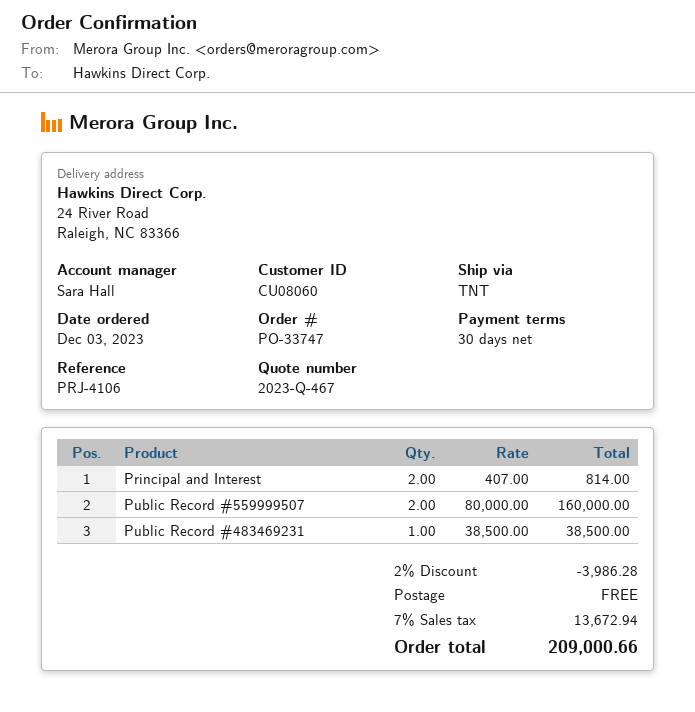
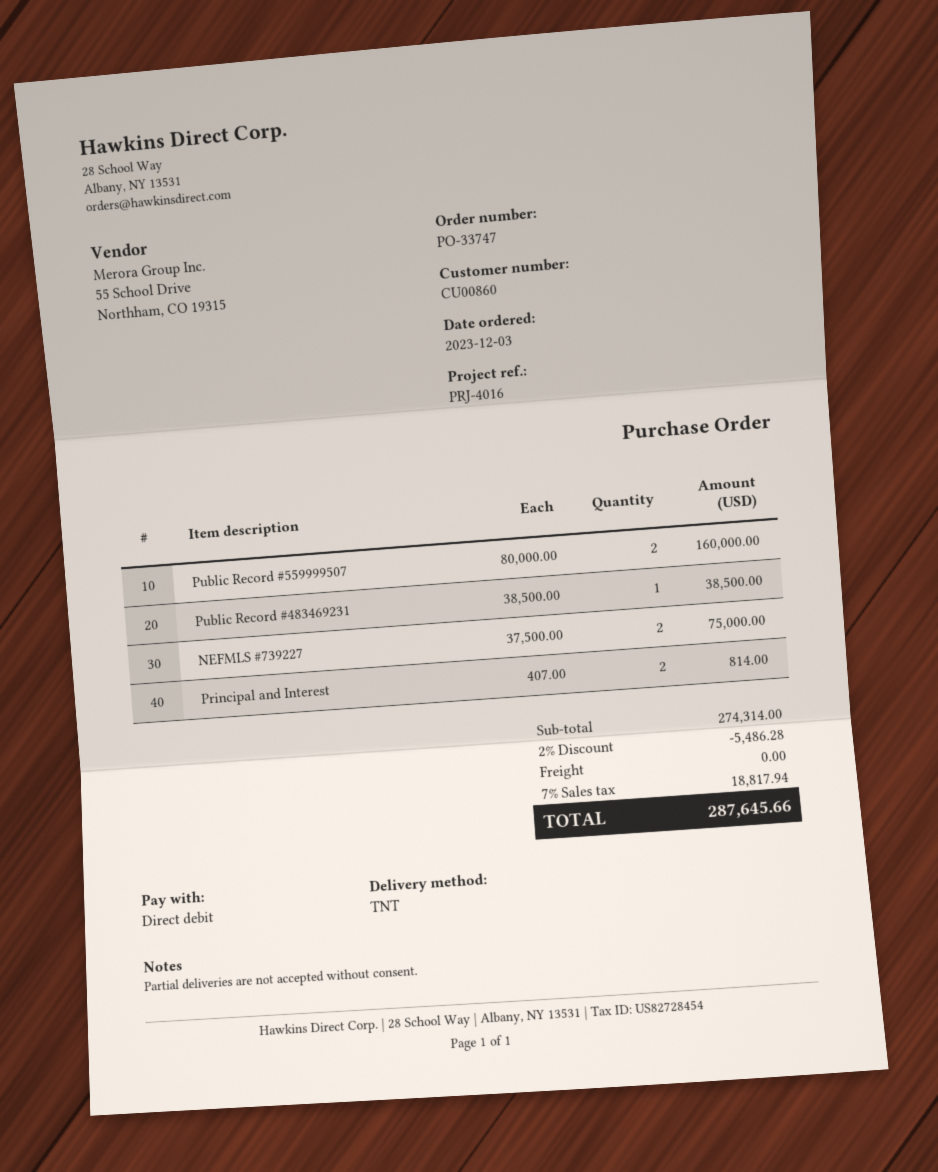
customer number: CU08060 -> CU00860
reference: PRJ-4106 -> PRJ-4016
NEFMLS #739227: none -> 2 x 37500.00 = 75000.00
discount: 2% = 3986.28 -> 2% = 5486.28
tax: 7% = 13672.94 -> 7% = 18817.94
total: 209000.66 -> 287645.66

